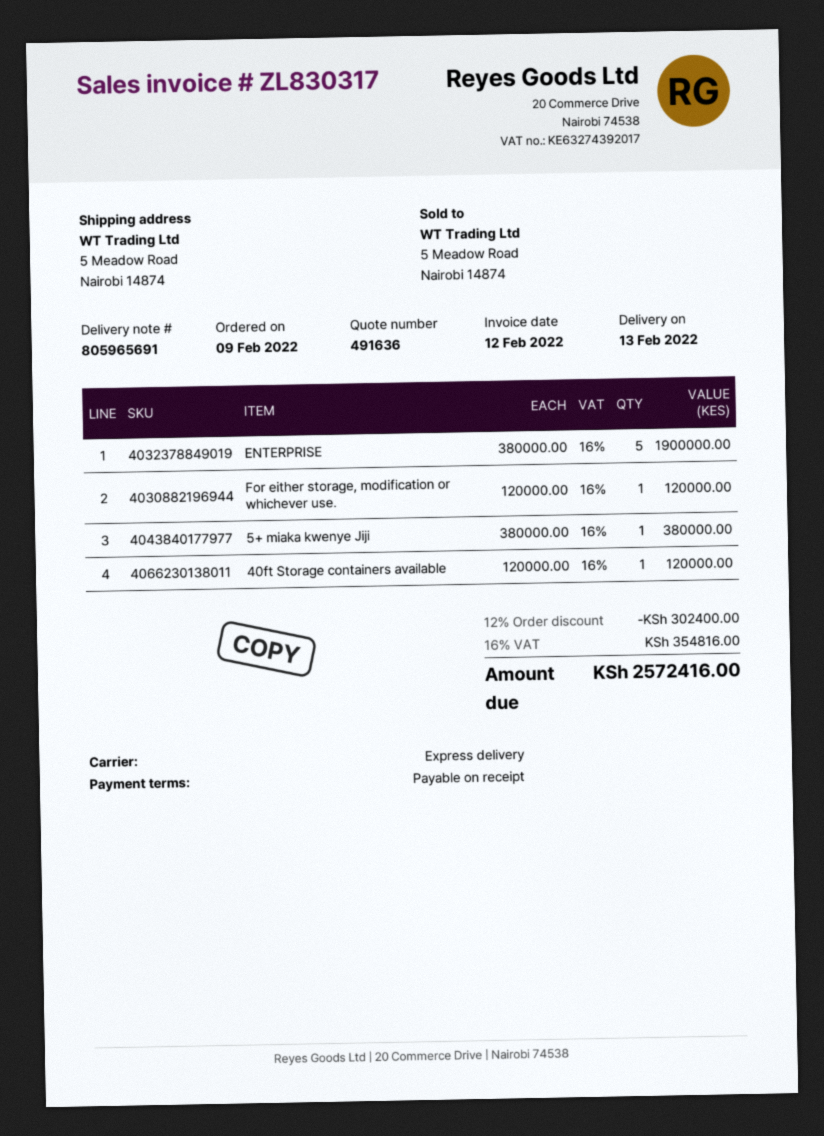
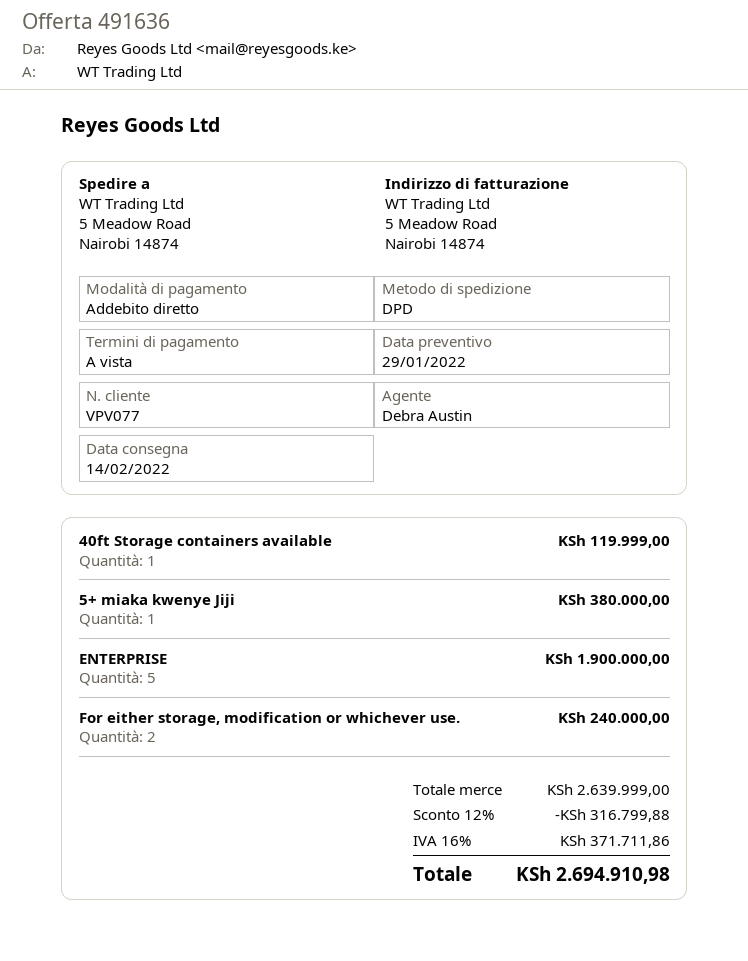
delivery date: 2022-02-13 -> 2022-02-14
shipping method: express -> DPD
For either storage, modification or whichever use.: 1 for 120000.00 -> 2 for 240000.00
40ft Storage containers available: 1 for 120000.00 -> 1 for 119999.00
discount: 12% = 302400.00 -> 12% = 316799.88
tax: 16% = 354816.00 -> 16% = 371711.86
total: 2572416.00 -> 2694910.98

